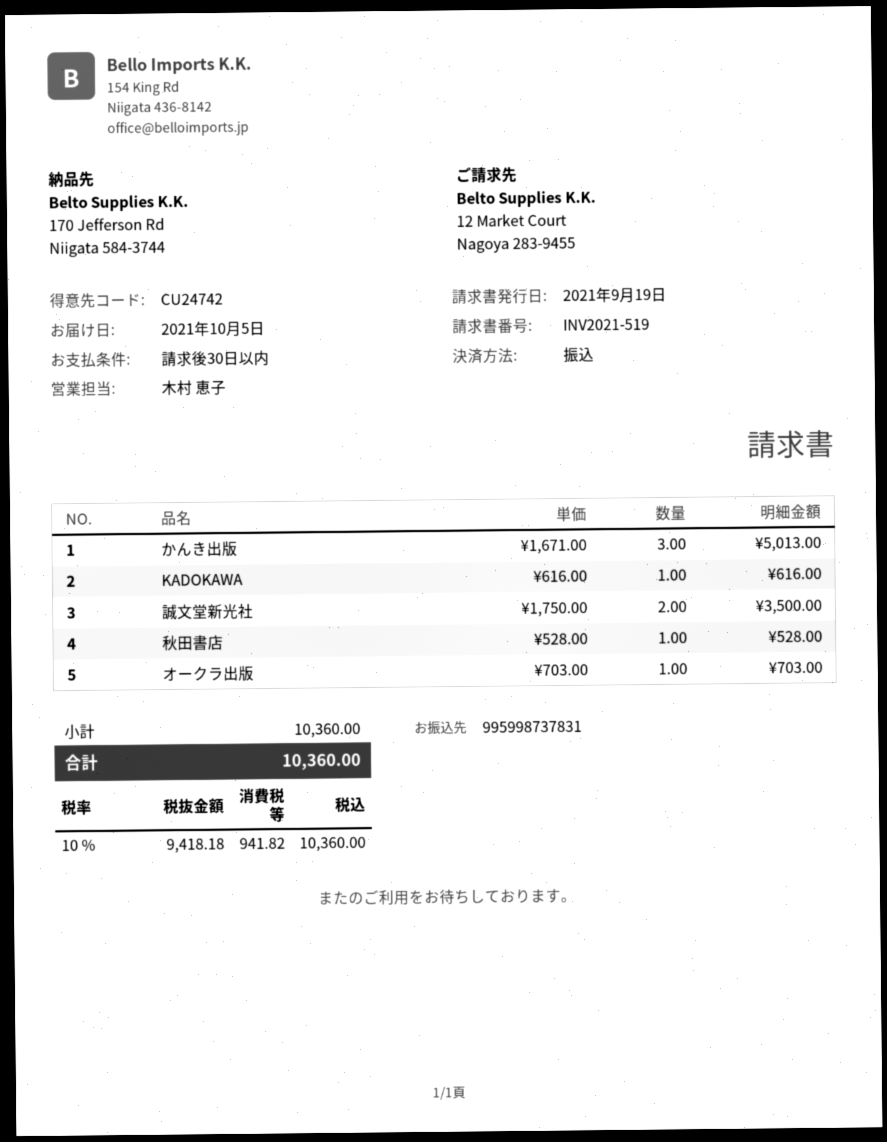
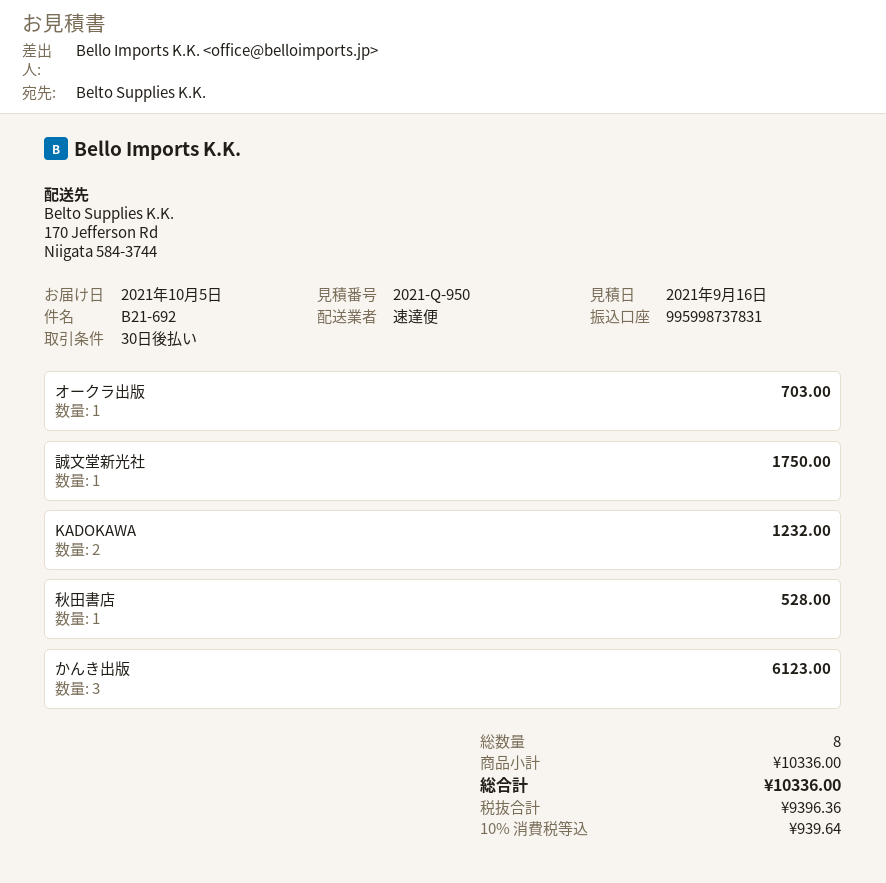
かんき出版: 3 for 5013.00 -> 3 for 6123.00
KADOKAWA: 1 for 616.00 -> 2 for 1232.00
誠文堂新光社: 2 for 3500.00 -> 1 for 1750.00
subtotal: 10360.00 -> 10336.00
net: 9418.18 -> 9396.36
tax: 10% = 941.82 -> 10% = 939.64
total: 10360.00 -> 10336.00

